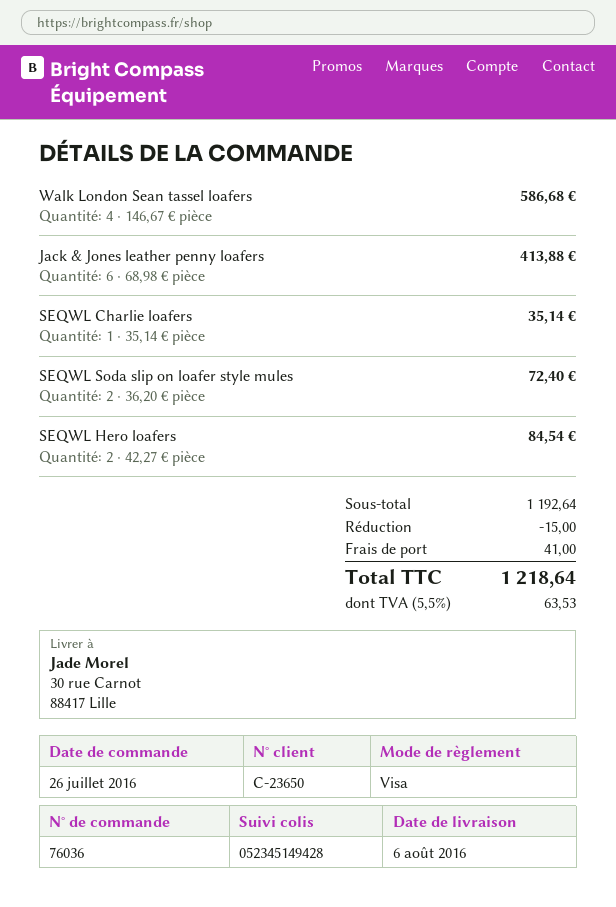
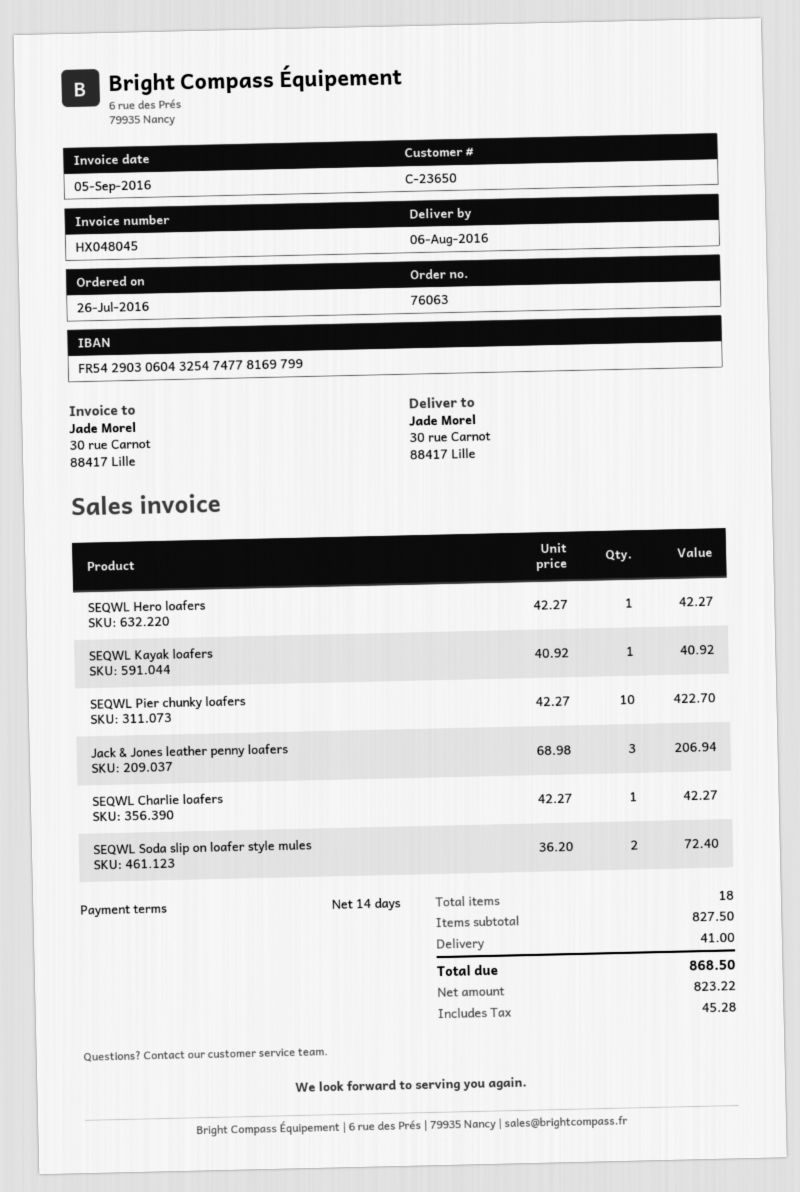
order number: 76036 -> 76063
Walk London Sean tassel loafers: 4 x 146.67 = 586.68 -> none
Jack & Jones leather penny loafers: 6 x 68.98 = 413.88 -> 3 x 68.98 = 206.94
SEQWL Charlie loafers: 1 x 35.14 = 35.14 -> 1 x 42.27 = 42.27
SEQWL Hero loafers: 2 x 42.27 = 84.54 -> 1 x 42.27 = 42.27
SEQWL Kayak loafers: none -> 1 x 40.92 = 40.92
SEQWL Pier chunky loafers: none -> 10 x 42.27 = 422.70
subtotal: 1192.64 -> 827.50
discount: 15.00 -> none
tax: 63.53 -> 45.28
total: 1218.64 -> 868.50

